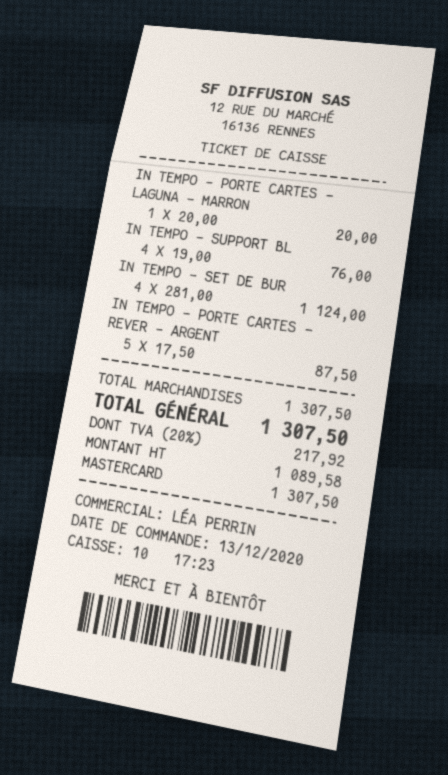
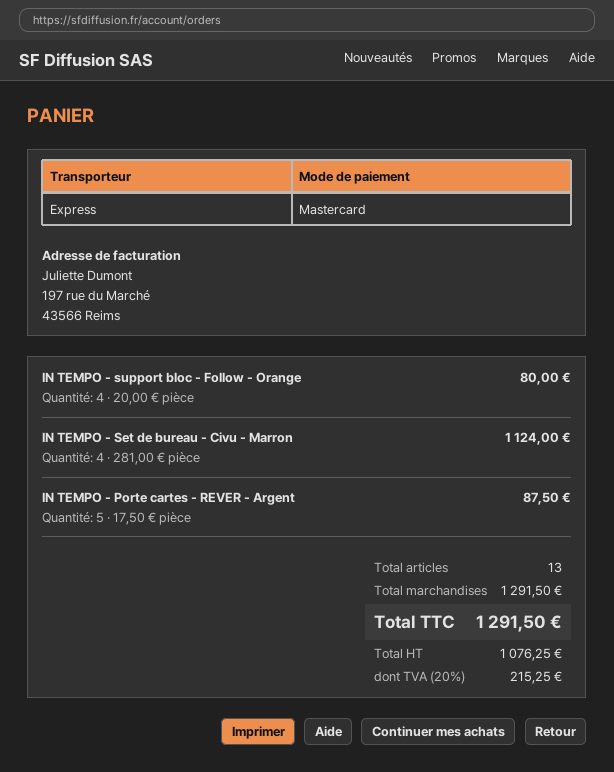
IN TEMPO - PORTE CARTES - LAGUNA - MARRON: 1 x 20.00 = 20.00 -> none
IN TEMPO - SUPPORT BL: 4 x 19.00 = 76.00 -> 4 x 20.00 = 80.00
subtotal: 1307.50 -> 1291.50
net: 1089.58 -> 1076.25
tax: 20% = 217.92 -> 20% = 215.25
total: 1307.50 -> 1291.50

